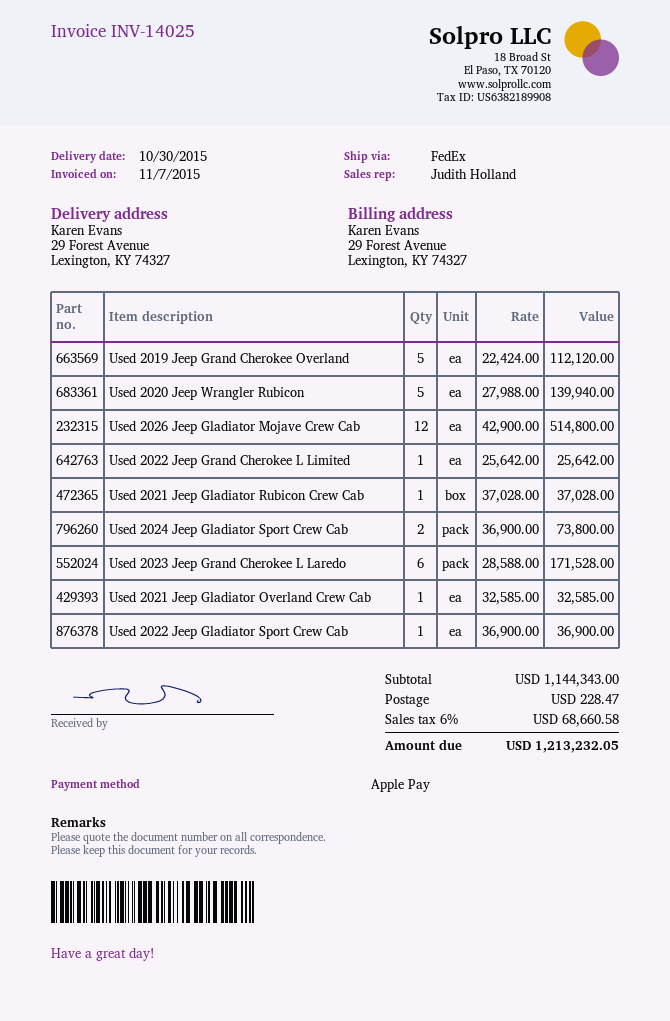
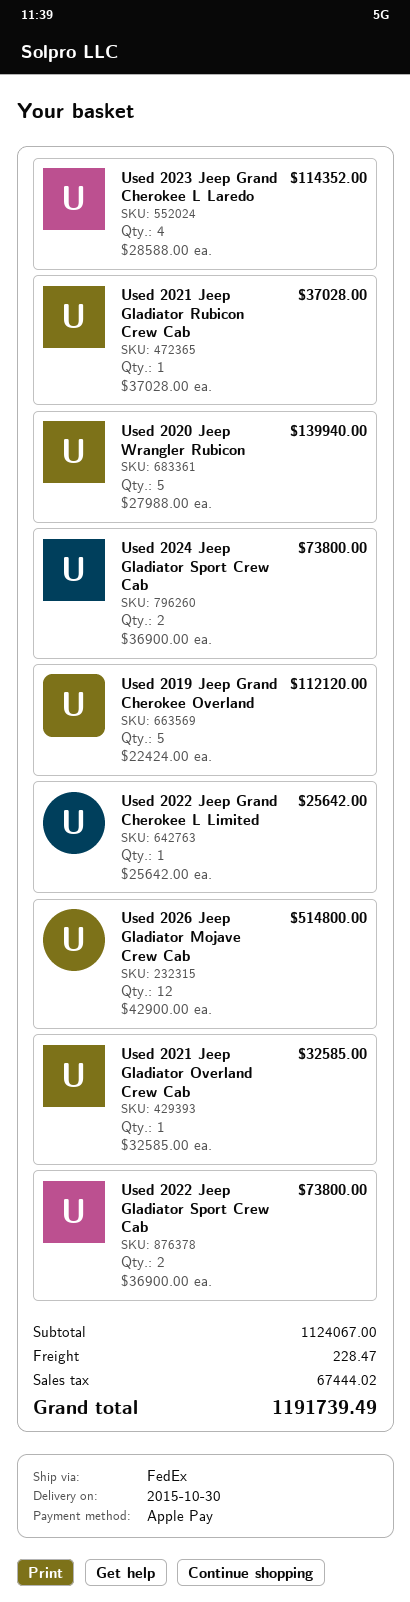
Used 2023 Jeep Grand Cherokee L Laredo: 6 x 28588.00 = 171528.00 -> 4 x 28588.00 = 114352.00
Used 2022 Jeep Gladiator Sport Crew Cab: 1 x 36900.00 = 36900.00 -> 2 x 36900.00 = 73800.00
subtotal: 1144343.00 -> 1124067.00
tax: 68660.58 -> 67444.02
total: 1213232.05 -> 1191739.49

